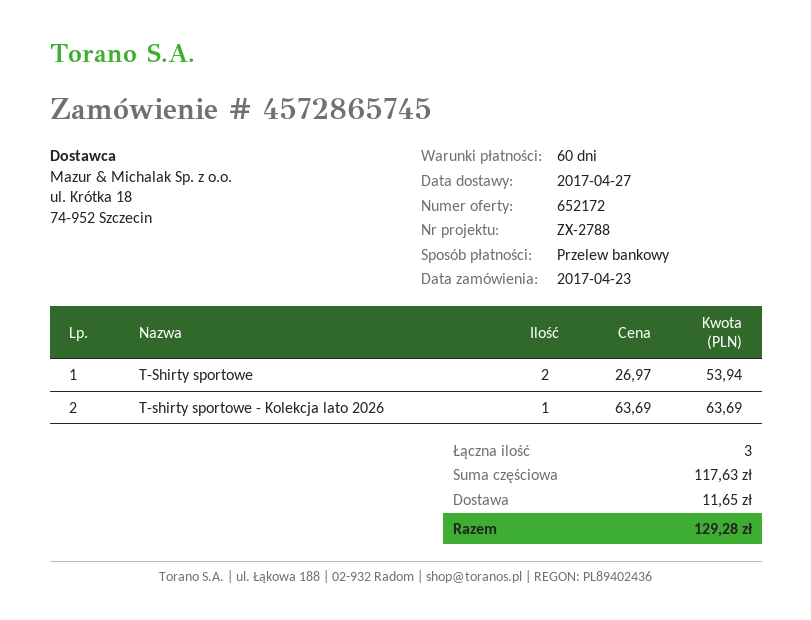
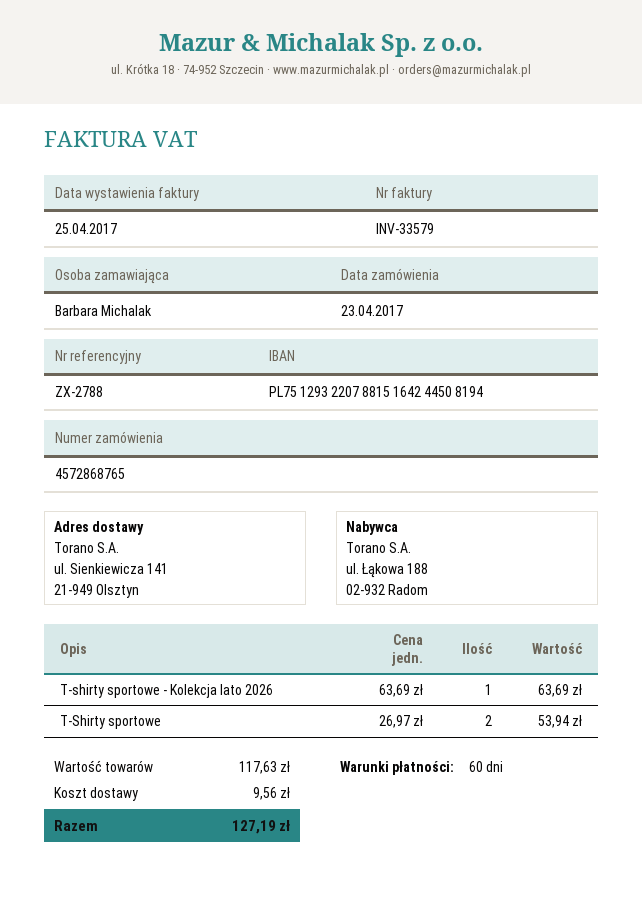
order number: 4572865745 -> 4572868765
shipping: 11.65 -> 9.56
total: 129.28 -> 127.19

